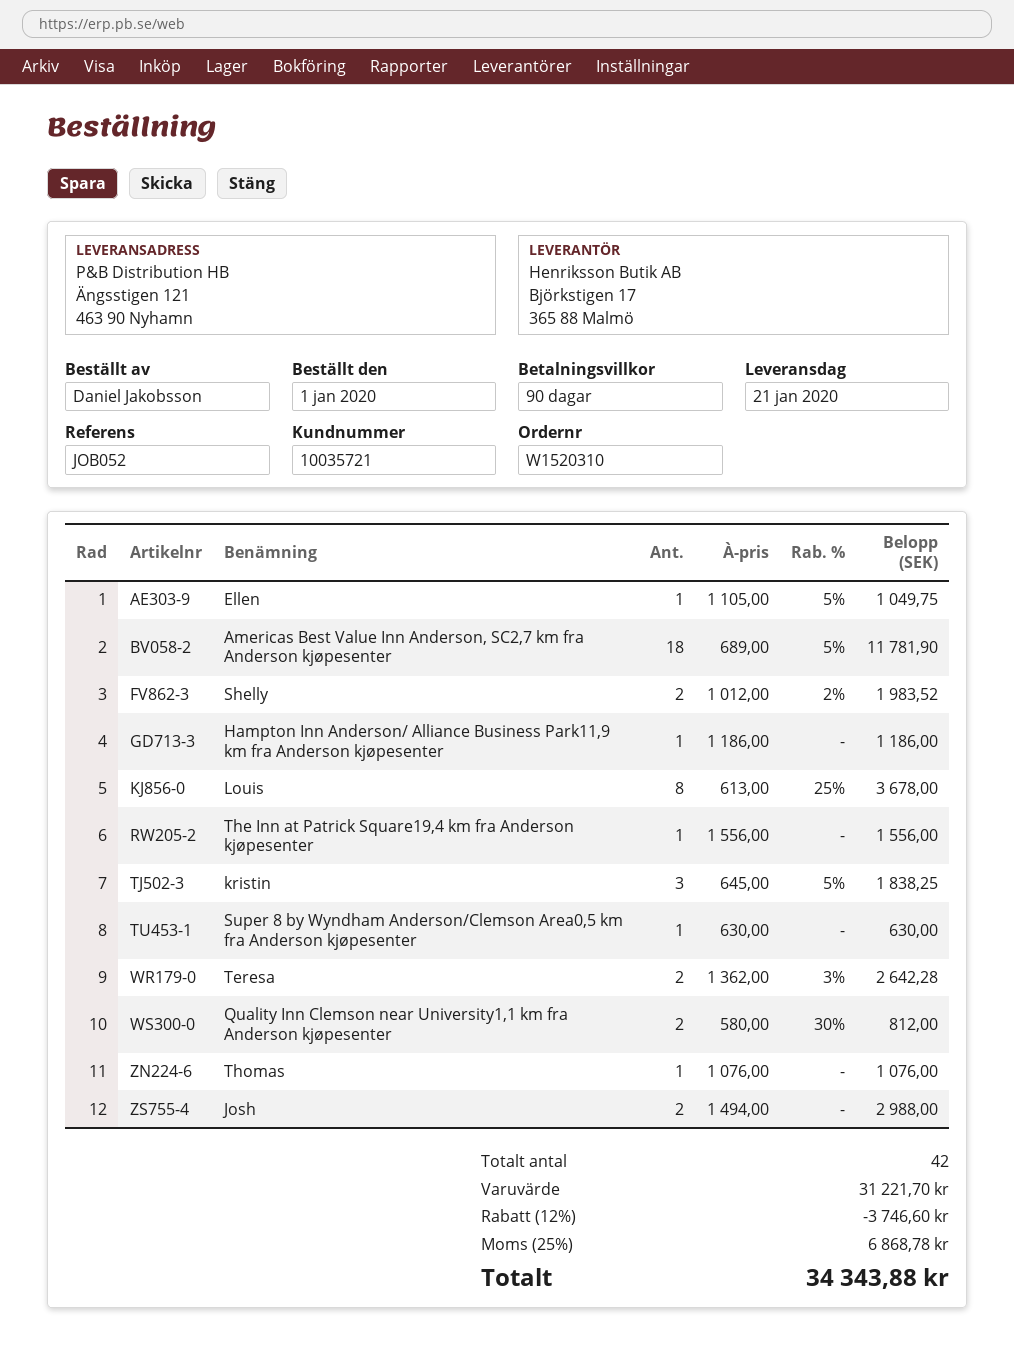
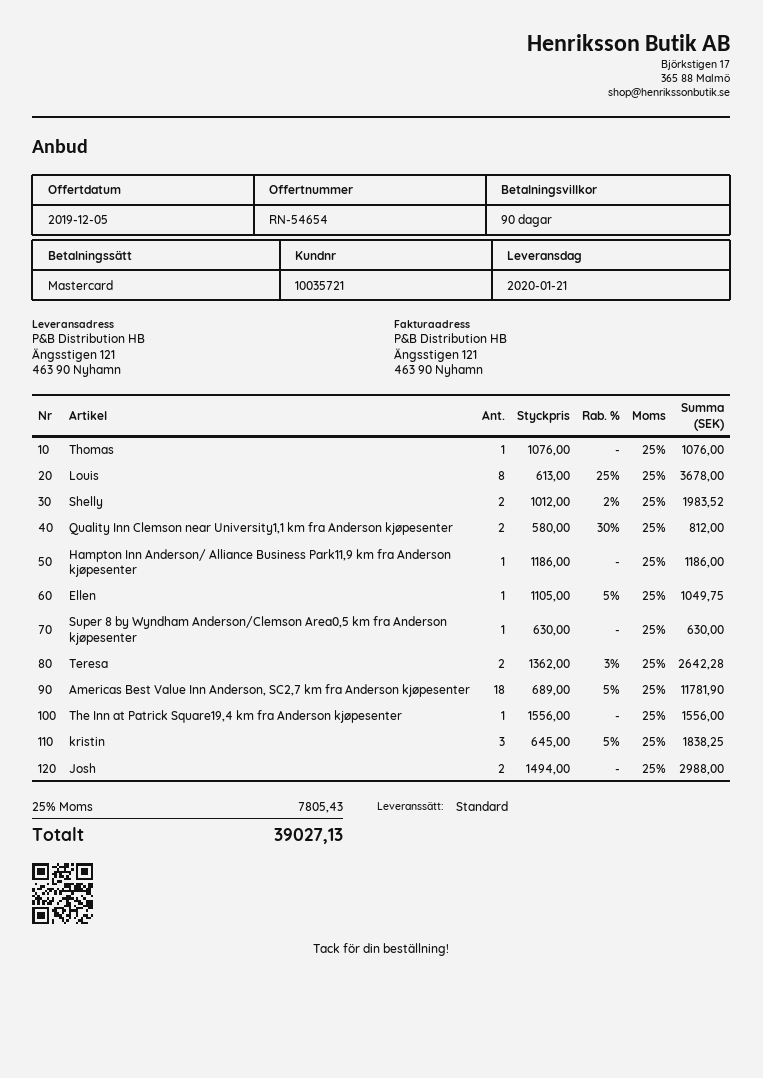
discount: 12% = 3746.60 -> none
tax: 25% = 6868.78 -> 25% = 7805.43
total: 34343.88 -> 39027.13

